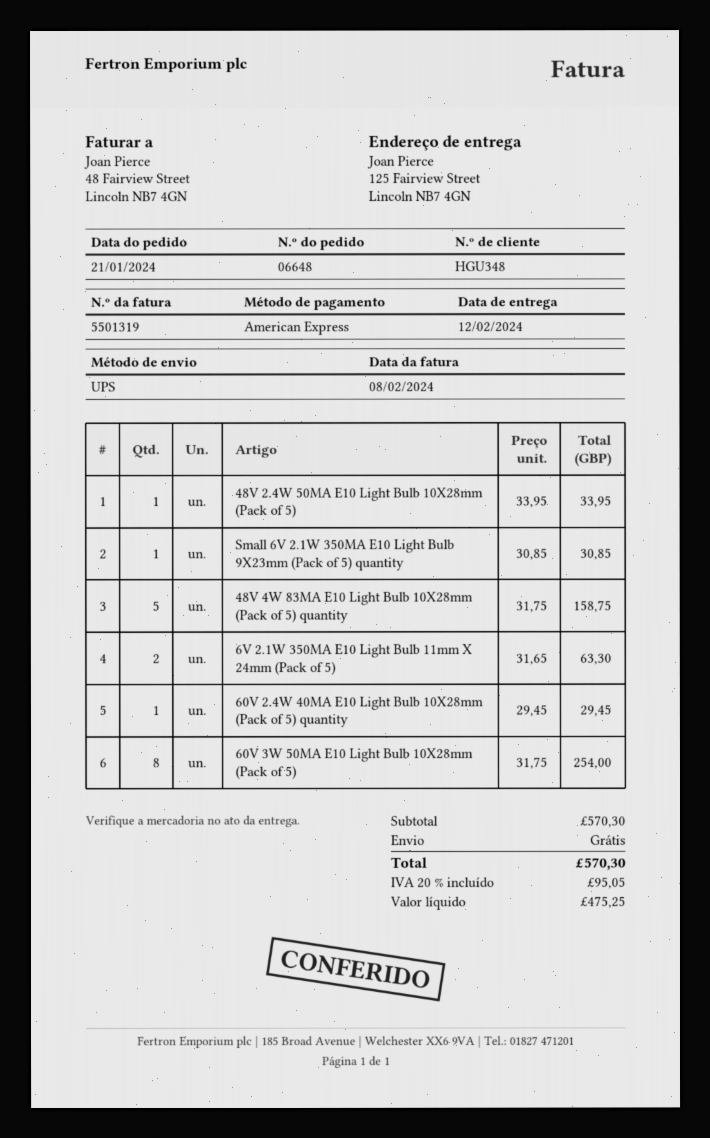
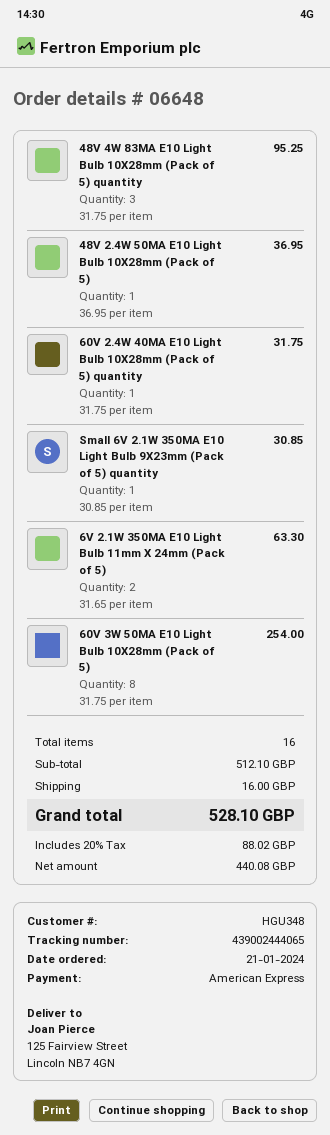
48V 2.4W 50MA E10 Light Bulb 10X28mm (Pack of 5): 1 x 33.95 = 33.95 -> 1 x 36.95 = 36.95
48V 4W 83MA E10 Light Bulb 10X28mm (Pack of 5) quantity: 5 x 31.75 = 158.75 -> 3 x 31.75 = 95.25
60V 2.4W 40MA E10 Light Bulb 10X28mm (Pack of 5) quantity: 1 x 29.45 = 29.45 -> 1 x 31.75 = 31.75
subtotal: 570.30 -> 512.10
shipping: 0.00 -> 16.00
net: 475.25 -> 440.08
tax: 20% = 95.05 -> 20% = 88.02
total: 570.30 -> 528.10

